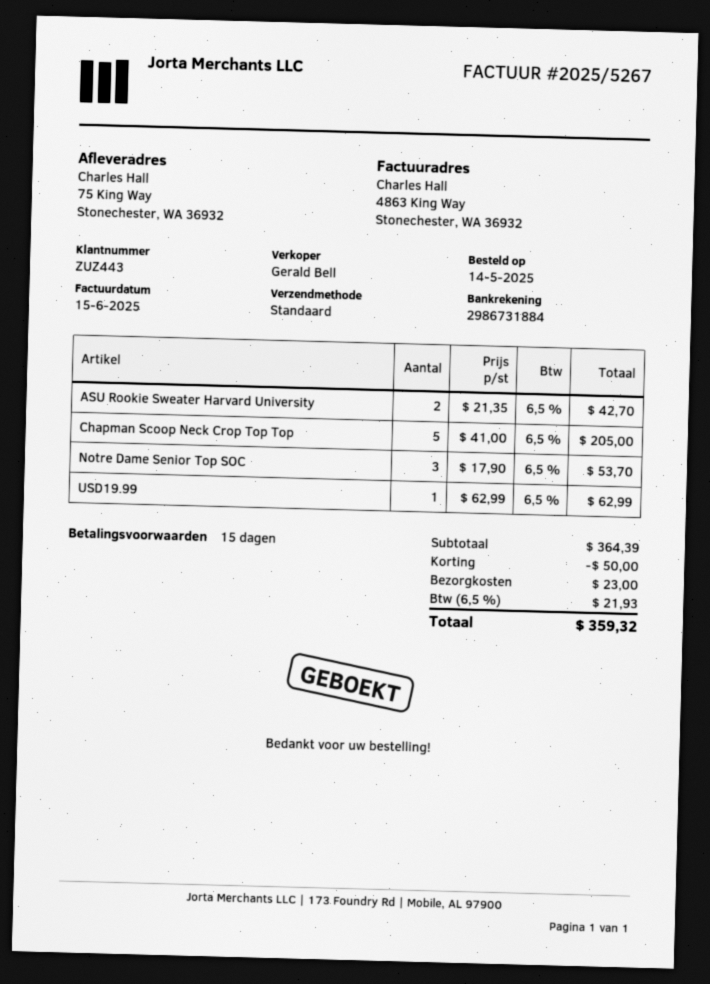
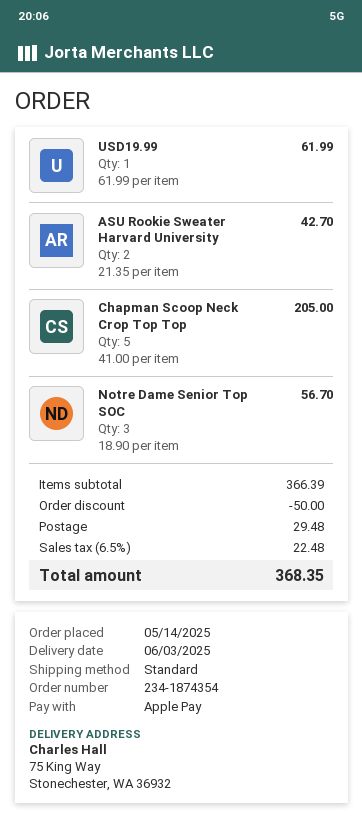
Notre Dame Senior Top SOC: 3 x 17.90 = 53.70 -> 3 x 18.90 = 56.70
USD19.99: 1 x 62.99 = 62.99 -> 1 x 61.99 = 61.99
subtotal: 364.39 -> 366.39
shipping: 23.00 -> 29.48
tax: 6.5% = 21.93 -> 6.5% = 22.48
total: 359.32 -> 368.35

